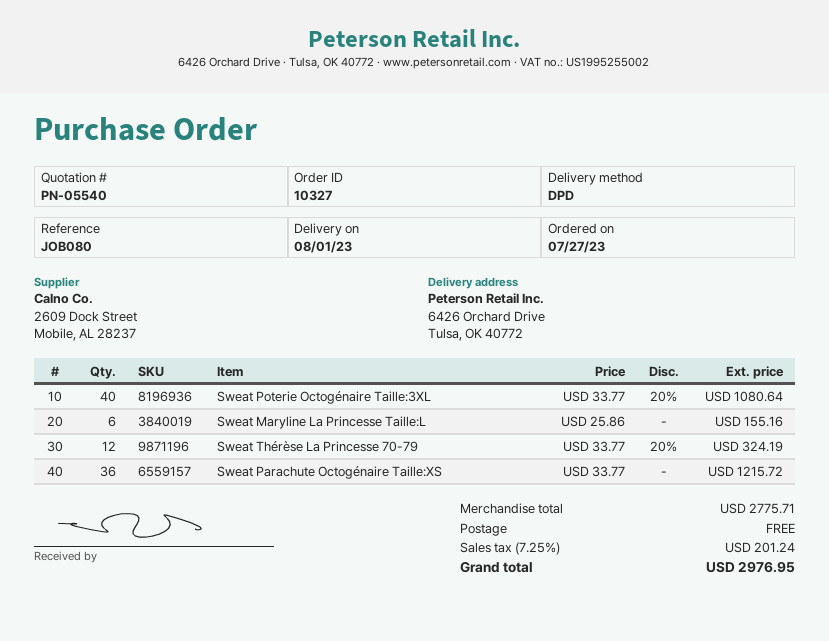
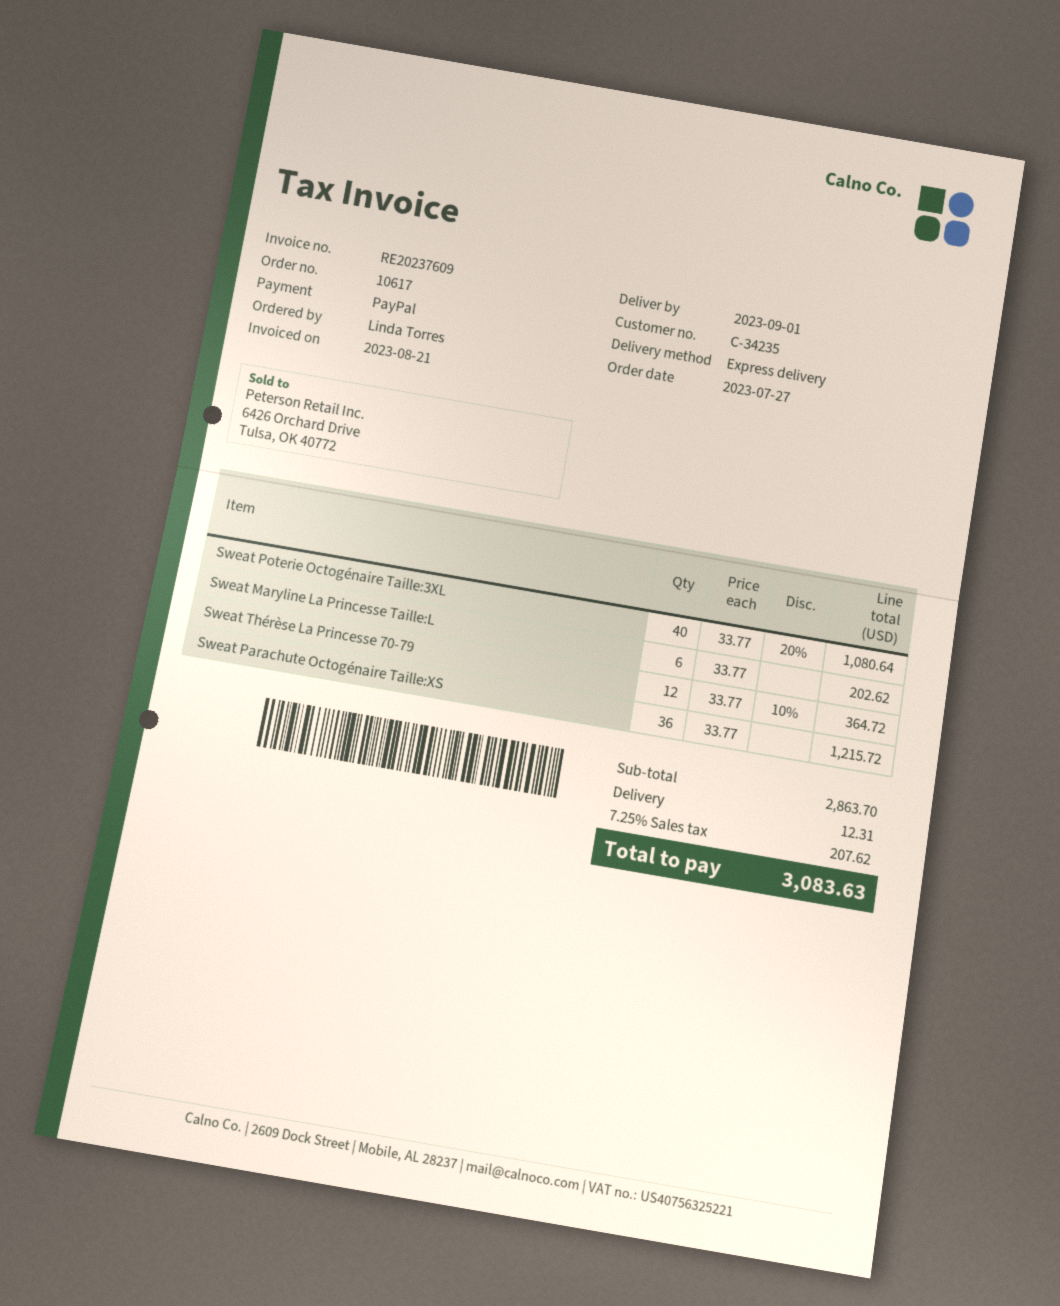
order number: 10327 -> 10617
delivery date: 2023-08-01 -> 2023-09-01
shipping method: DPD -> express
Sweat Maryline La Princesse Taille:L: 6 x 25.86 = 155.16 -> 6 x 33.77 = 202.62
Sweat Thérèse La Princesse 70-79: 12 x 33.77 - 20% = 324.19 -> 12 x 33.77 - 10% = 364.72
subtotal: 2775.71 -> 2863.70
shipping: 0.00 -> 12.31
tax: 7.25% = 201.24 -> 7.25% = 207.62
total: 2976.95 -> 3083.63

